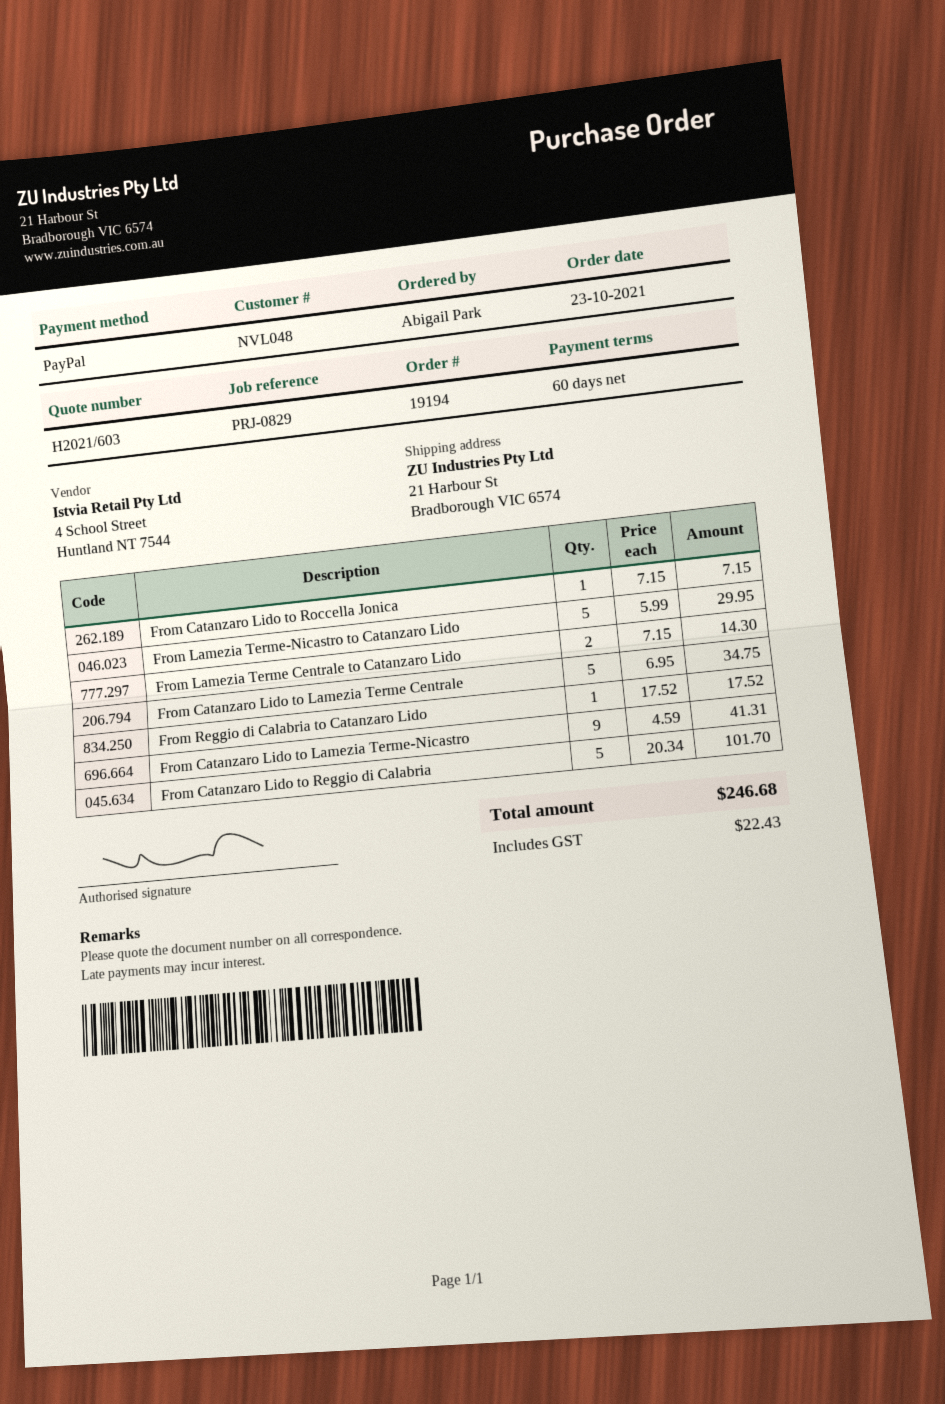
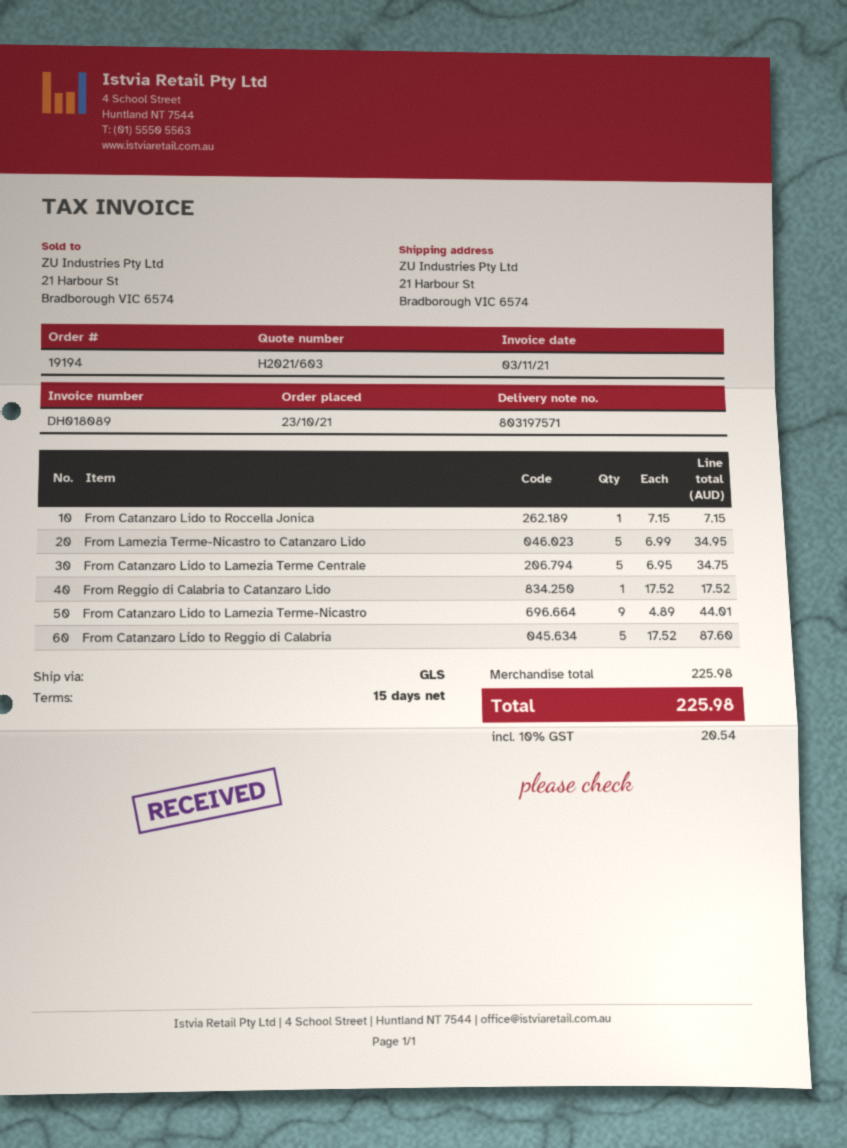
payment terms: 60 days -> 15 days
From Lamezia Terme-Nicastro to Catanzaro Lido: 5 x 5.99 = 29.95 -> 5 x 6.99 = 34.95
From Lamezia Terme Centrale to Catanzaro Lido: 2 x 7.15 = 14.30 -> none
From Catanzaro Lido to Lamezia Terme-Nicastro: 9 x 4.59 = 41.31 -> 9 x 4.89 = 44.01
From Catanzaro Lido to Reggio di Calabria: 5 x 20.34 = 101.70 -> 5 x 17.52 = 87.60
tax: 22.43 -> 20.54
total: 246.68 -> 225.98

